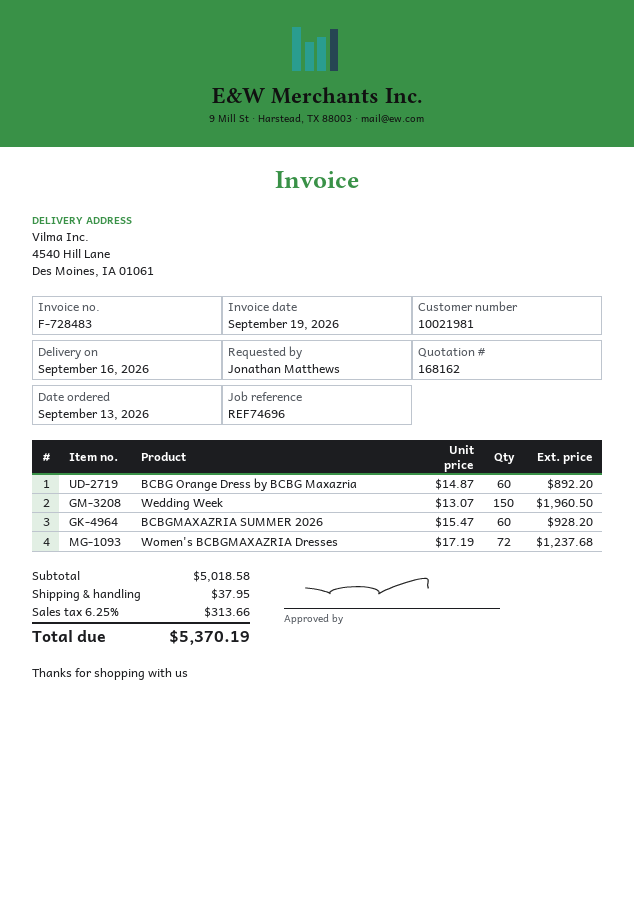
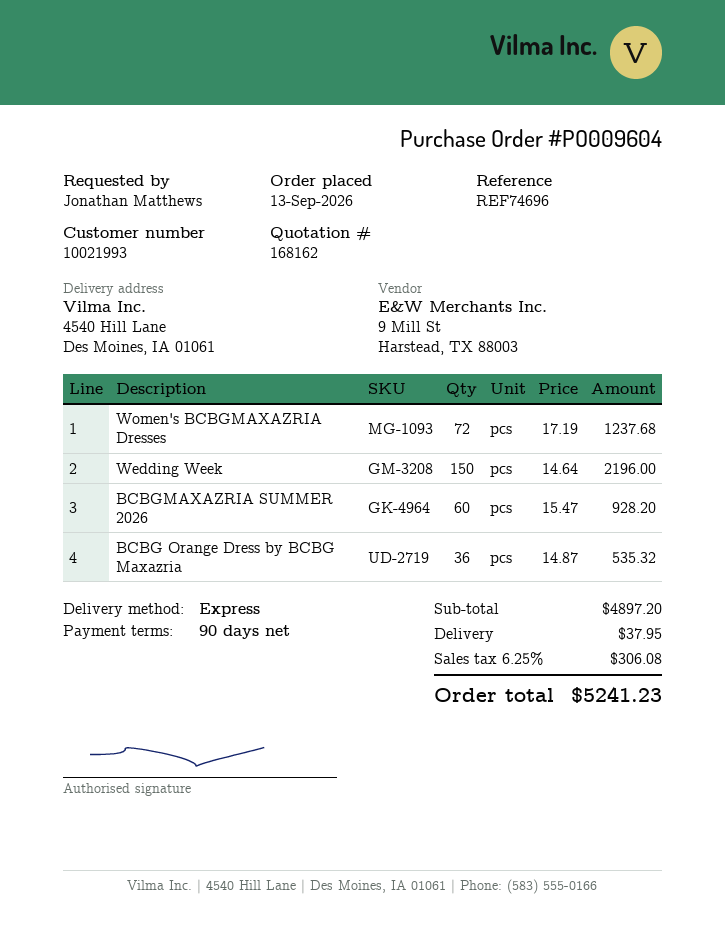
customer number: 10021981 -> 10021993
BCBG Orange Dress by BCBG Maxazria: 60 x 14.87 = 892.20 -> 36 x 14.87 = 535.32
Wedding Week: 150 x 13.07 = 1960.50 -> 150 x 14.64 = 2196.00
subtotal: 5018.58 -> 4897.20
tax: 6.25% = 313.66 -> 6.25% = 306.08
total: 5370.19 -> 5241.23

